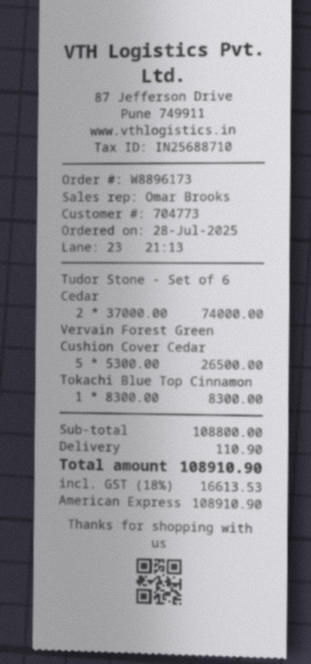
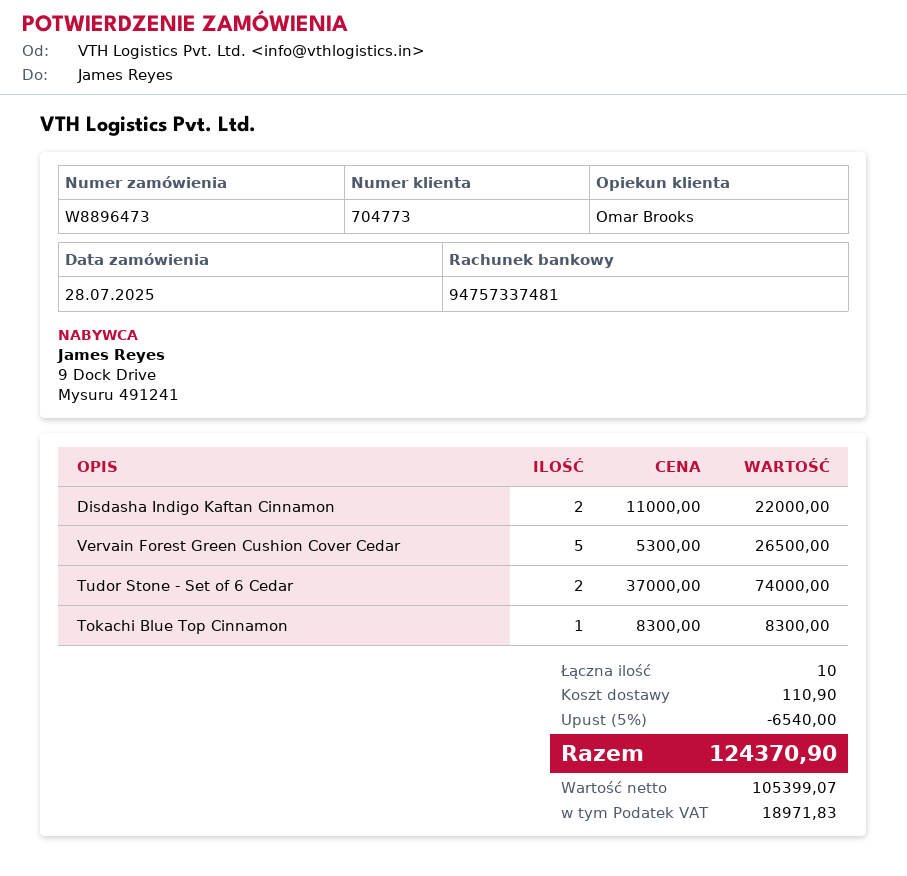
order number: W8896173 -> W8896473
Disdasha Indigo Kaftan Cinnamon: none -> 2 x 11000.00 = 22000.00
discount: none -> 5% = 6540.00
tax: 16613.53 -> 18971.83
total: 108910.90 -> 124370.90

